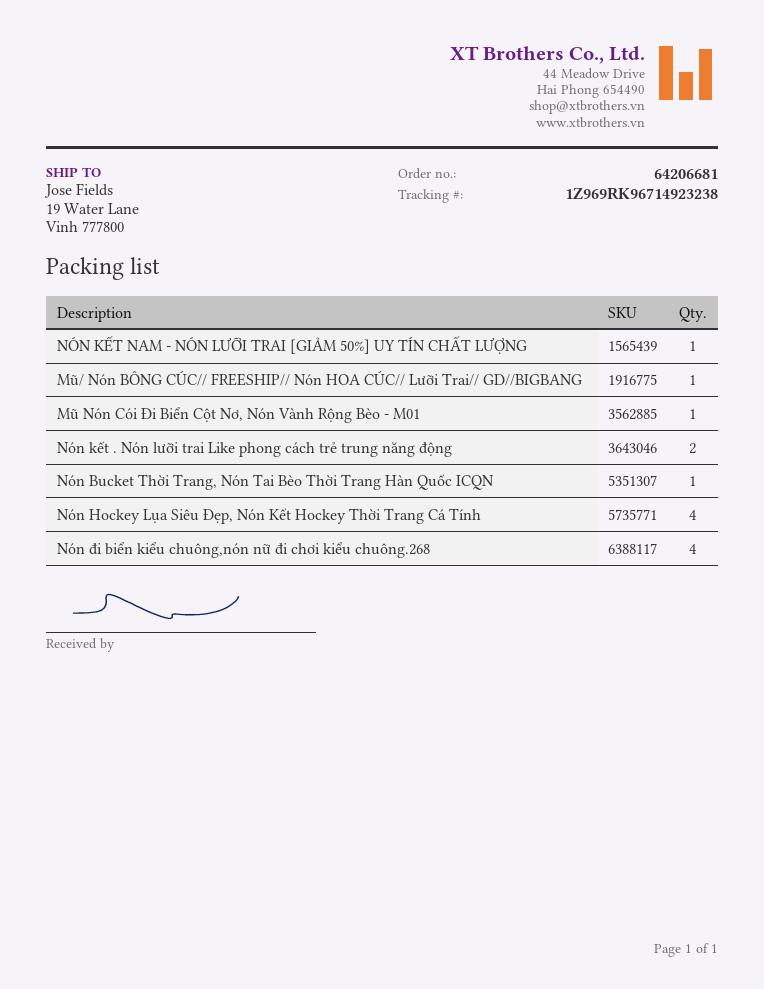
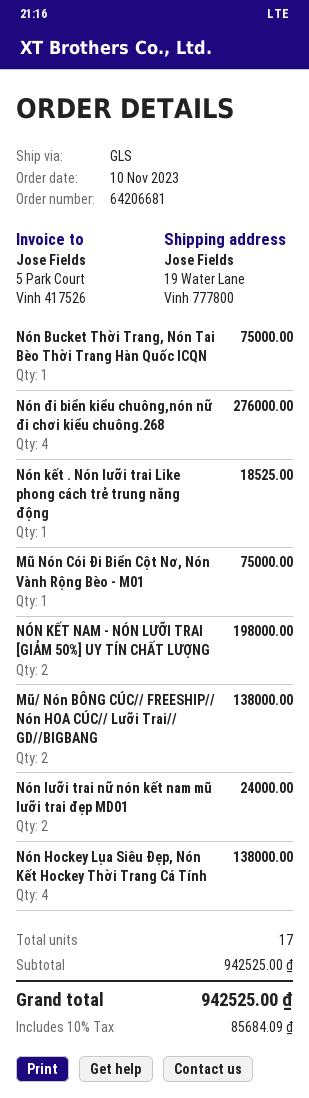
NÓN KẾT NAM - NÓN LƯỠI TRAI [GIẢM 50%] UY TÍN CHẤT LƯỢNG: 1 -> 2
Mũ/ Nón BÔNG CÚC// FREESHIP// Nón HOA CÚC// Lưỡi Trai// GD//BIGBANG: 1 -> 2
Nón kết . Nón lưỡi trai Like phong cách trẻ trung năng động: 2 -> 1
Nón lưỡi trai nữ nón kết nam mũ lưỡi trai đẹp MD01: none -> 2

